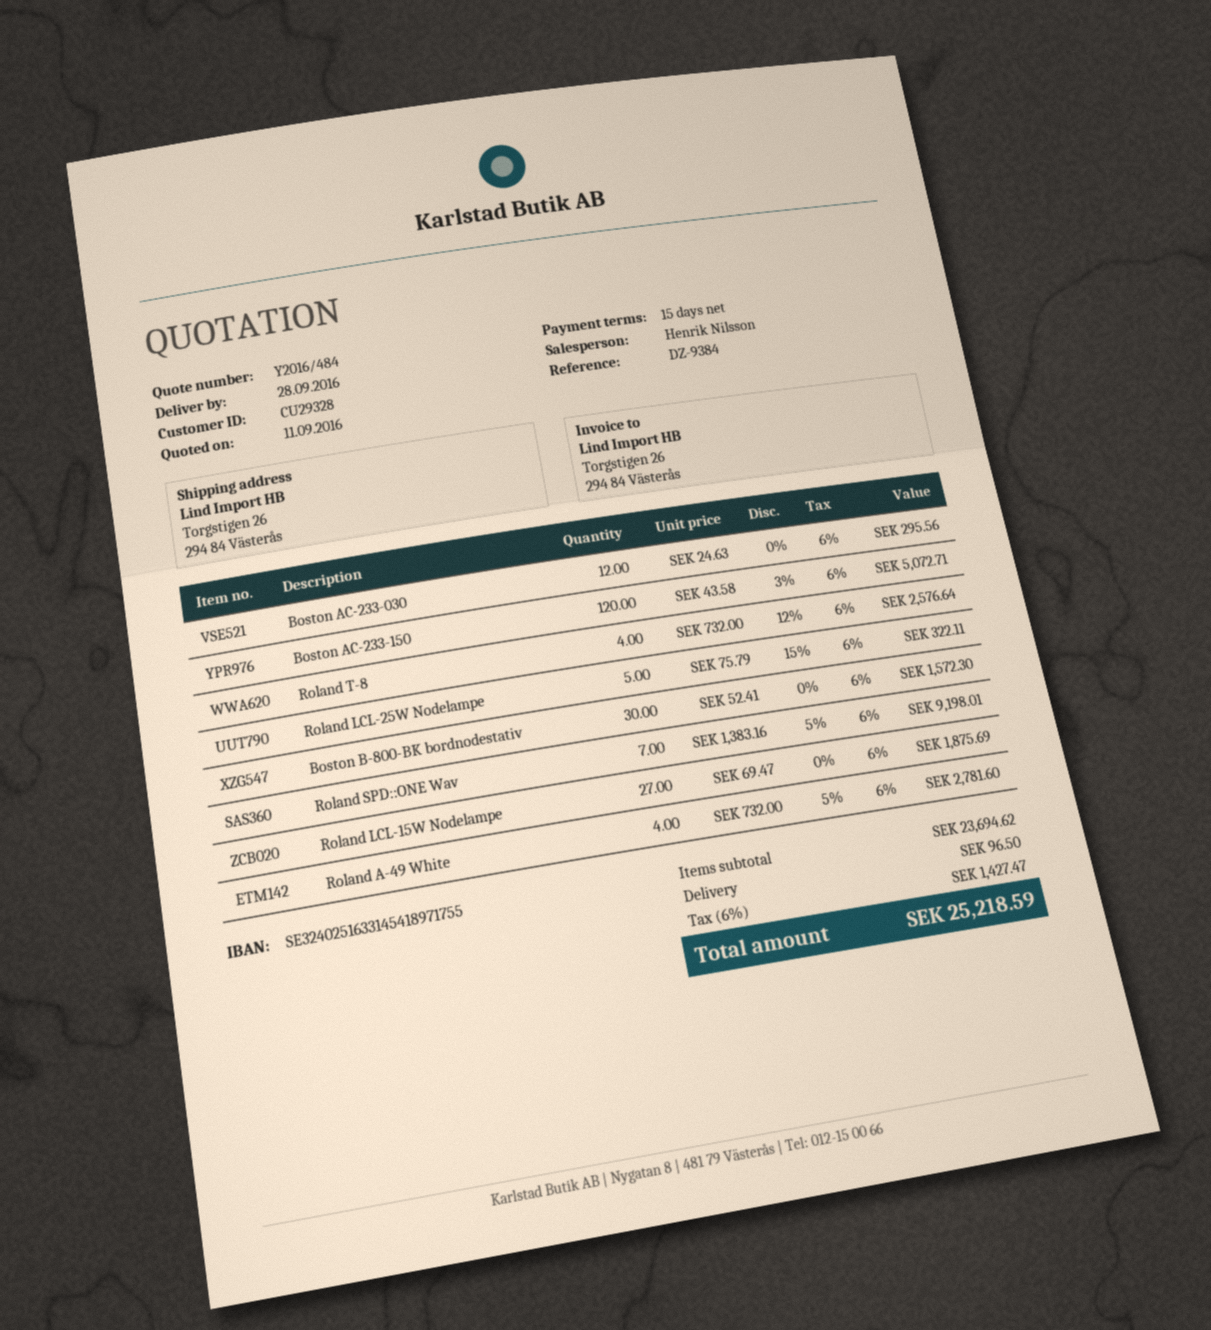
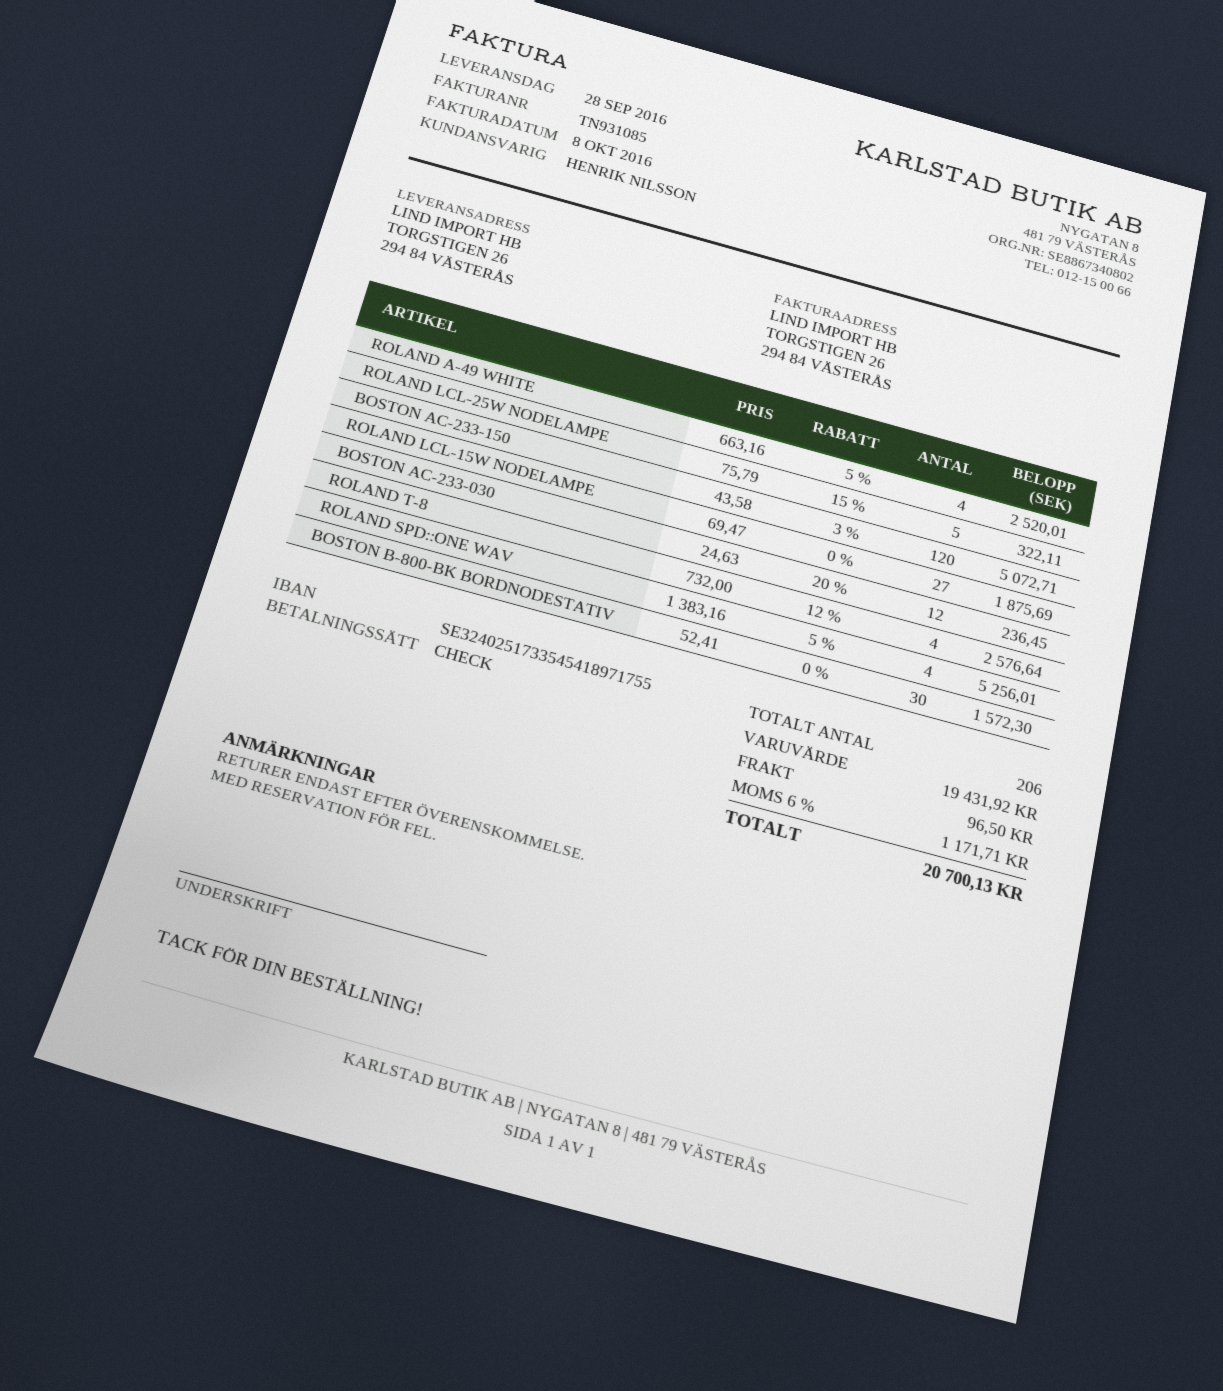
bank account: SE3240251633145418971755 -> SE3240251733545418971755
Boston AC-233-030: 12 x 24.63 = 295.56 -> 12 x 24.63 - 20% = 236.45
Roland SPD::ONE Wav: 7 x 1383.16 - 5% = 9198.01 -> 4 x 1383.16 - 5% = 5256.01
Roland A-49 White: 4 x 732.00 - 5% = 2781.60 -> 4 x 663.16 - 5% = 2520.01
subtotal: 23694.62 -> 19431.92
tax: 6% = 1427.47 -> 6% = 1171.71
total: 25218.59 -> 20700.13

